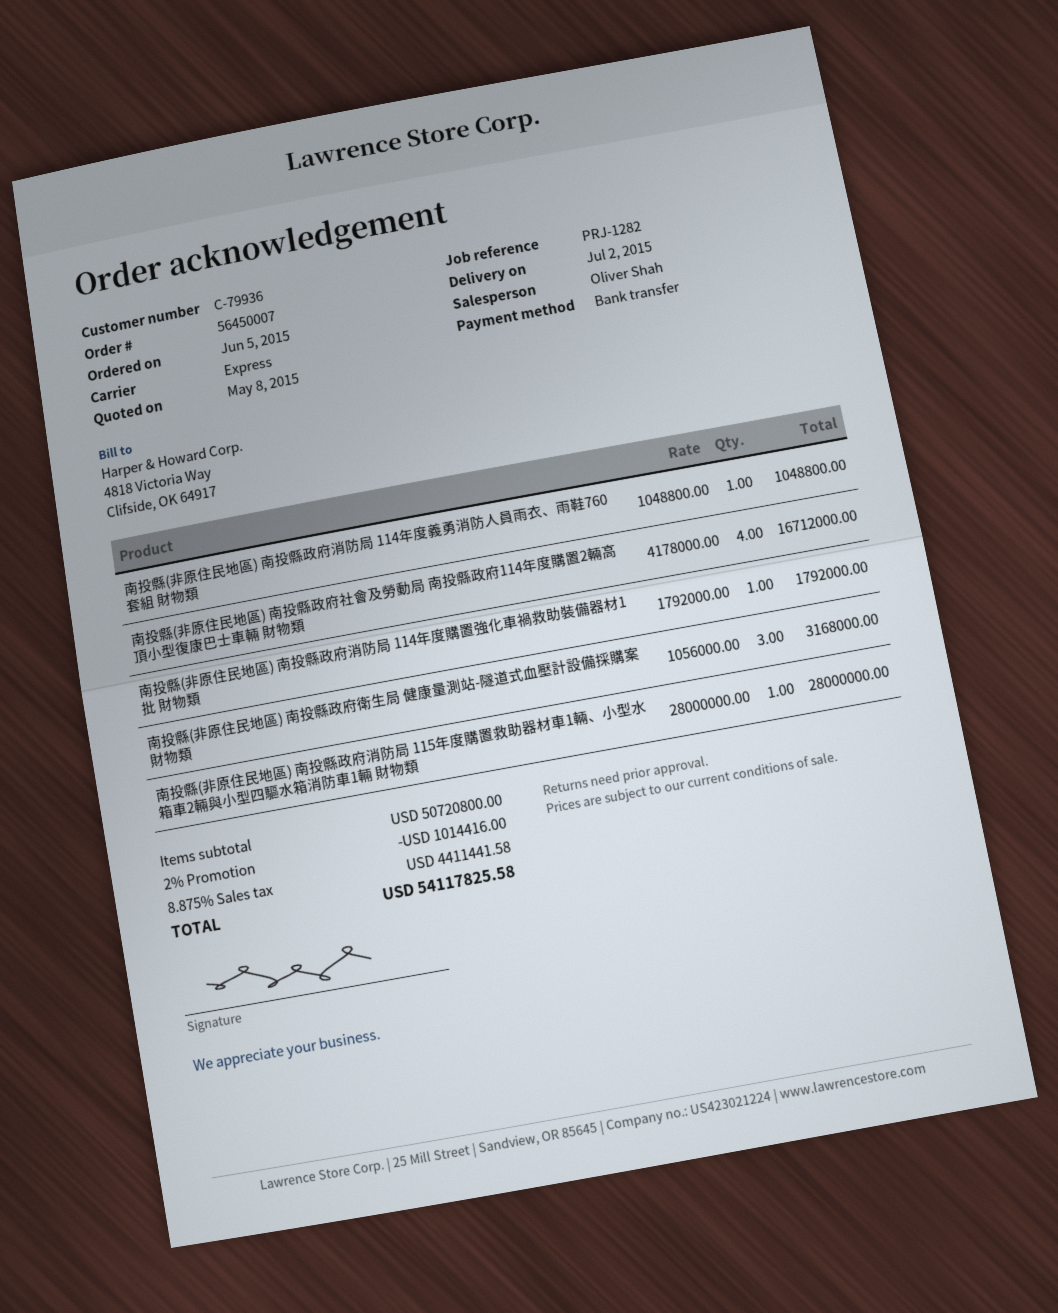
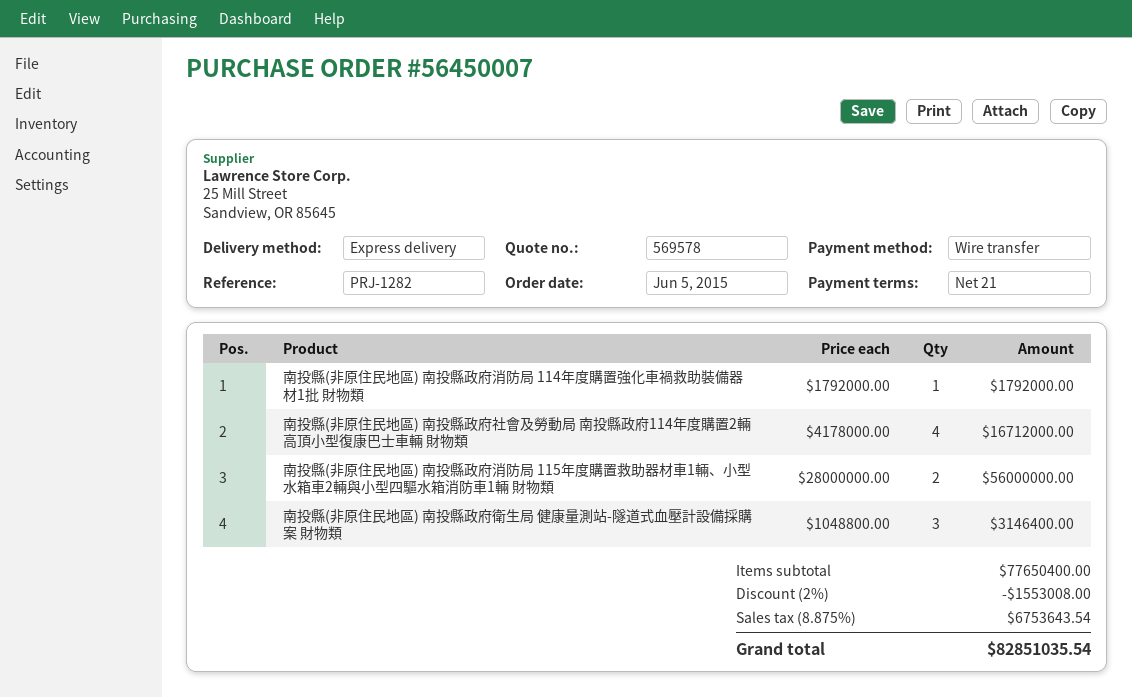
南投縣(非原住民地區) 南投縣政府消防局 114年度義勇消防人員雨衣、雨鞋760套組 財物類: 1 x 1048800.00 = 1048800.00 -> none
南投縣(非原住民地區) 南投縣政府衛生局 健康量測站-隧道式血壓計設備採購案 財物類: 3 x 1056000.00 = 3168000.00 -> 3 x 1048800.00 = 3146400.00
南投縣(非原住民地區) 南投縣政府消防局 115年度購置救助器材車1輛、小型水箱車2輛與小型四驅水箱消防車1輛 財物類: 1 x 28000000.00 = 28000000.00 -> 2 x 28000000.00 = 56000000.00
subtotal: 50720800.00 -> 77650400.00
discount: 2% = 1014416.00 -> 2% = 1553008.00
tax: 8.875% = 4411441.58 -> 8.875% = 6753643.54
total: 54117825.58 -> 82851035.54

